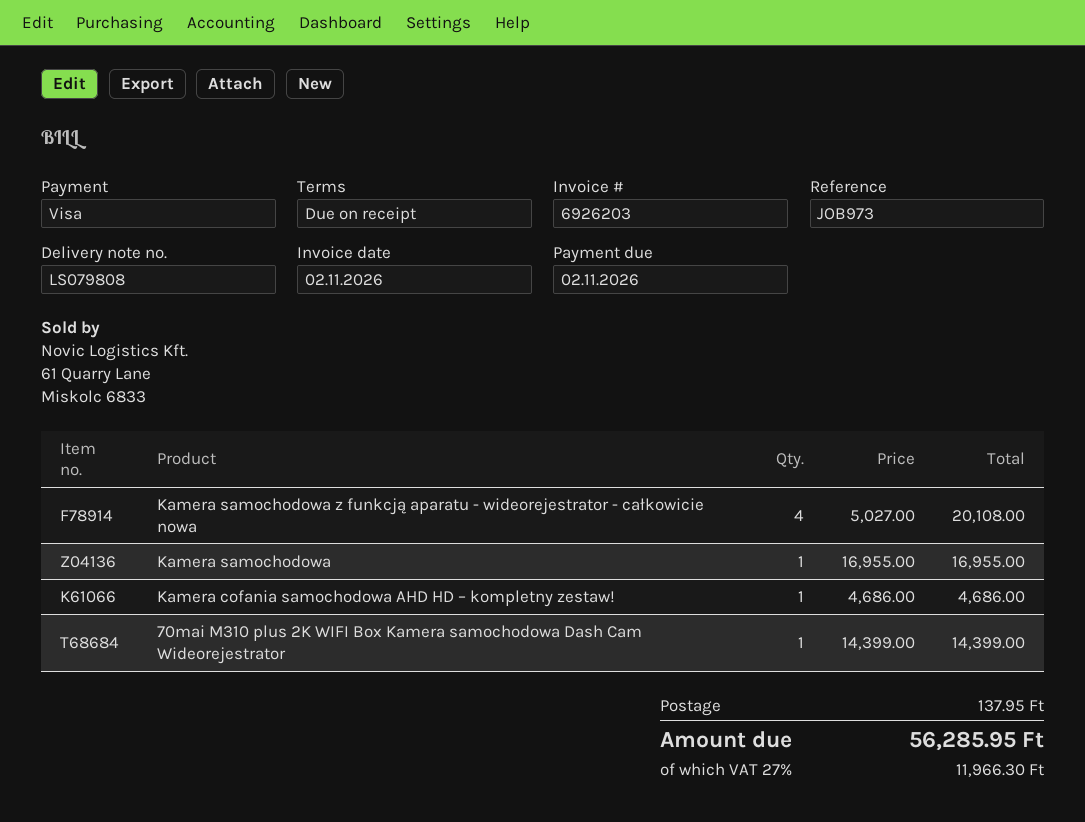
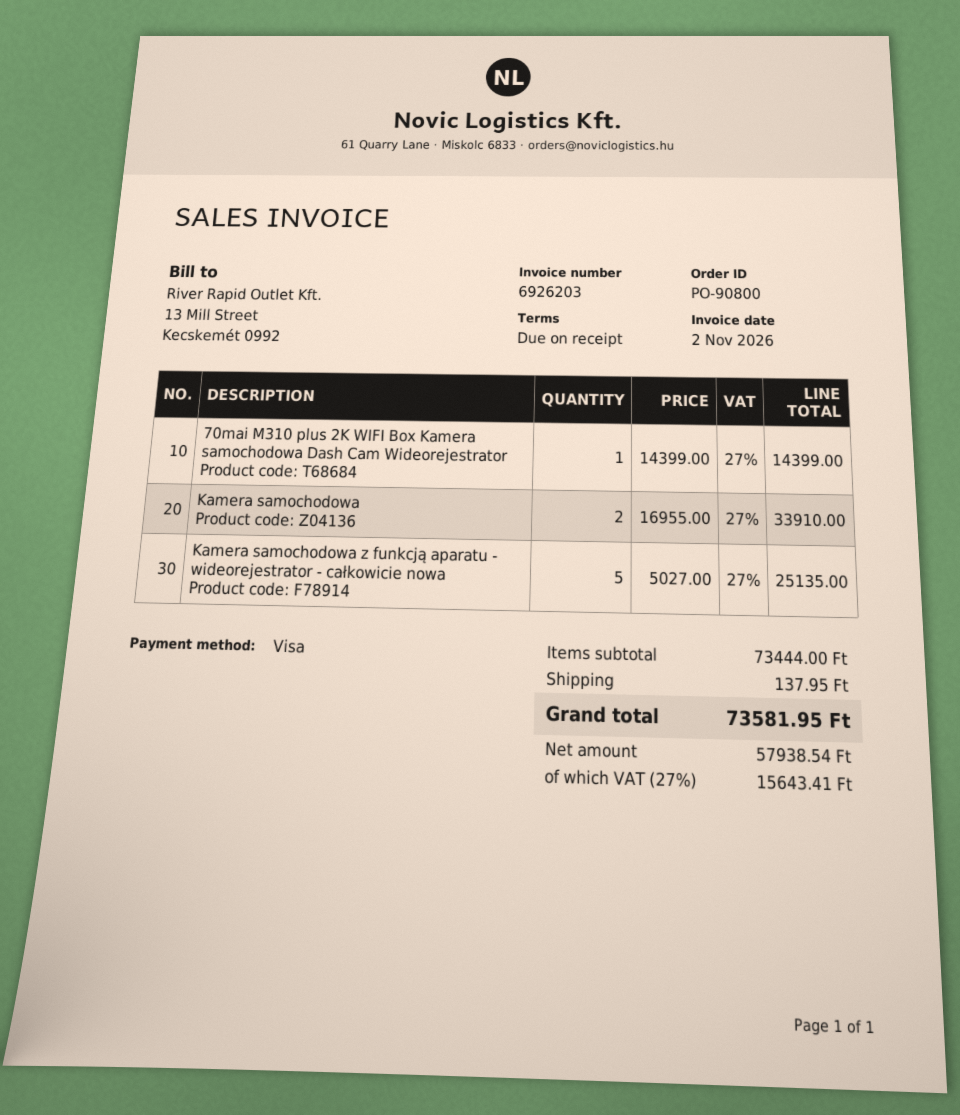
Kamera samochodowa z funkcją aparatu - wideorejestrator - całkowicie nowa: 4 x 5027.00 = 20108.00 -> 5 x 5027.00 = 25135.00
Kamera samochodowa: 1 x 16955.00 = 16955.00 -> 2 x 16955.00 = 33910.00
Kamera cofania samochodowa AHD HD – kompletny zestaw!: 1 x 4686.00 = 4686.00 -> none
tax: 27% = 11966.30 -> 27% = 15643.41
total: 56285.95 -> 73581.95

